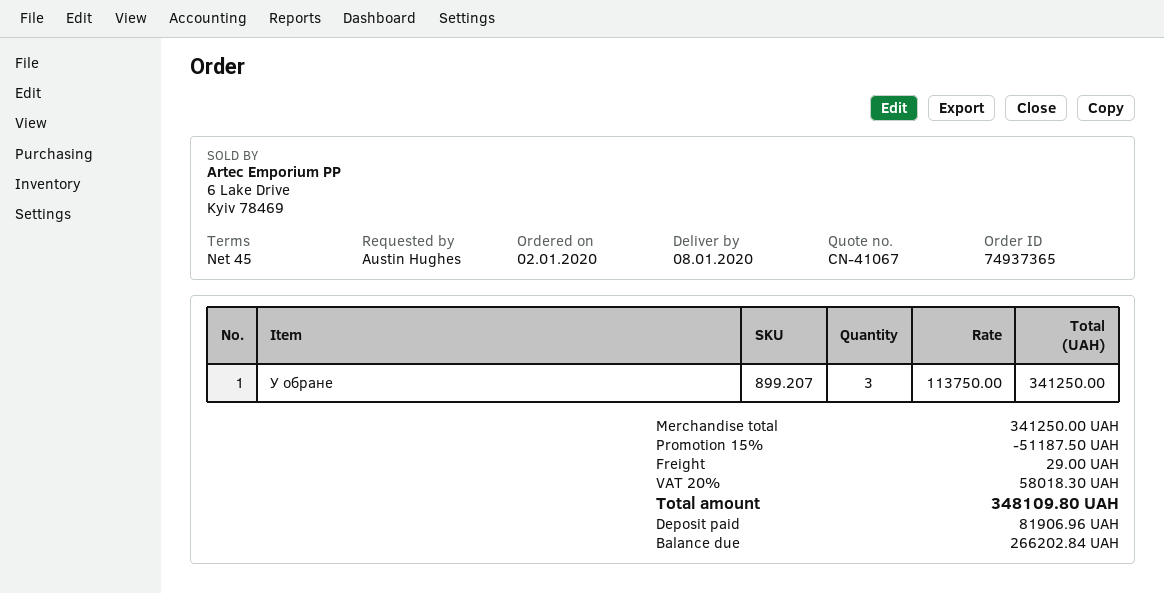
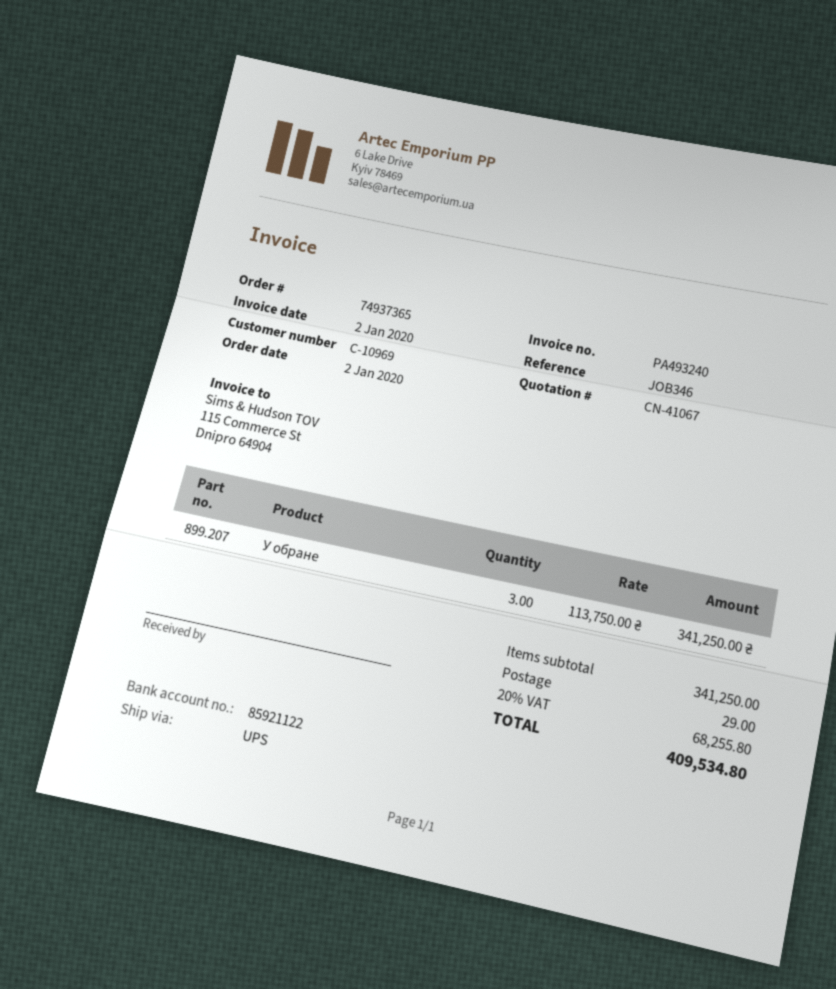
discount: 15% = 51187.50 -> none
tax: 20% = 58018.30 -> 20% = 68255.80
total: 348109.80 -> 409534.80

